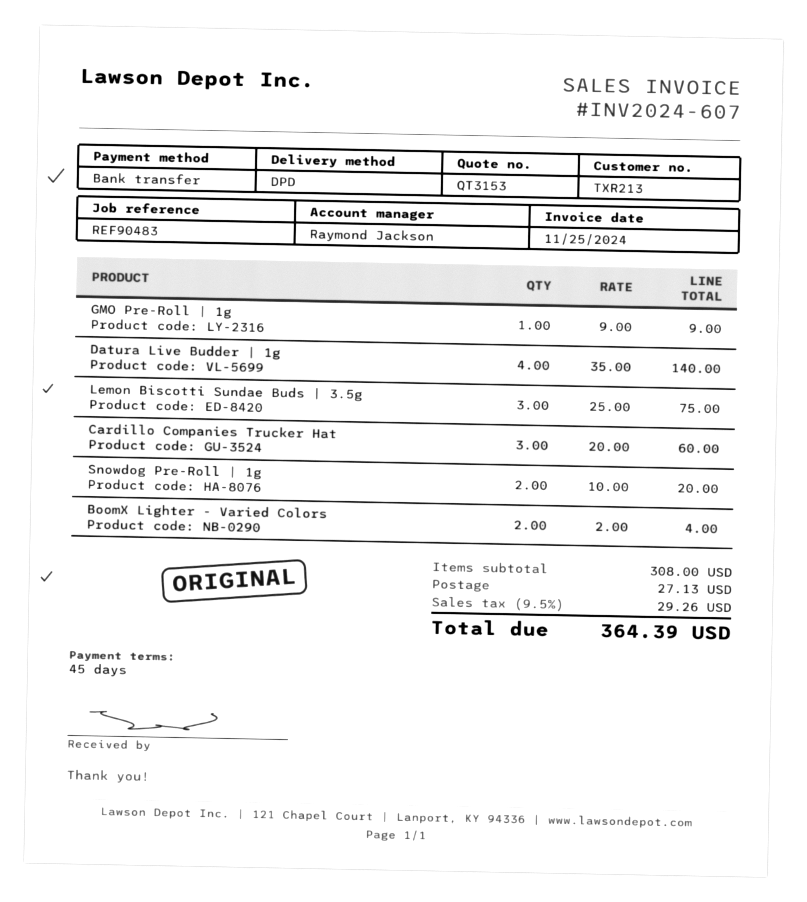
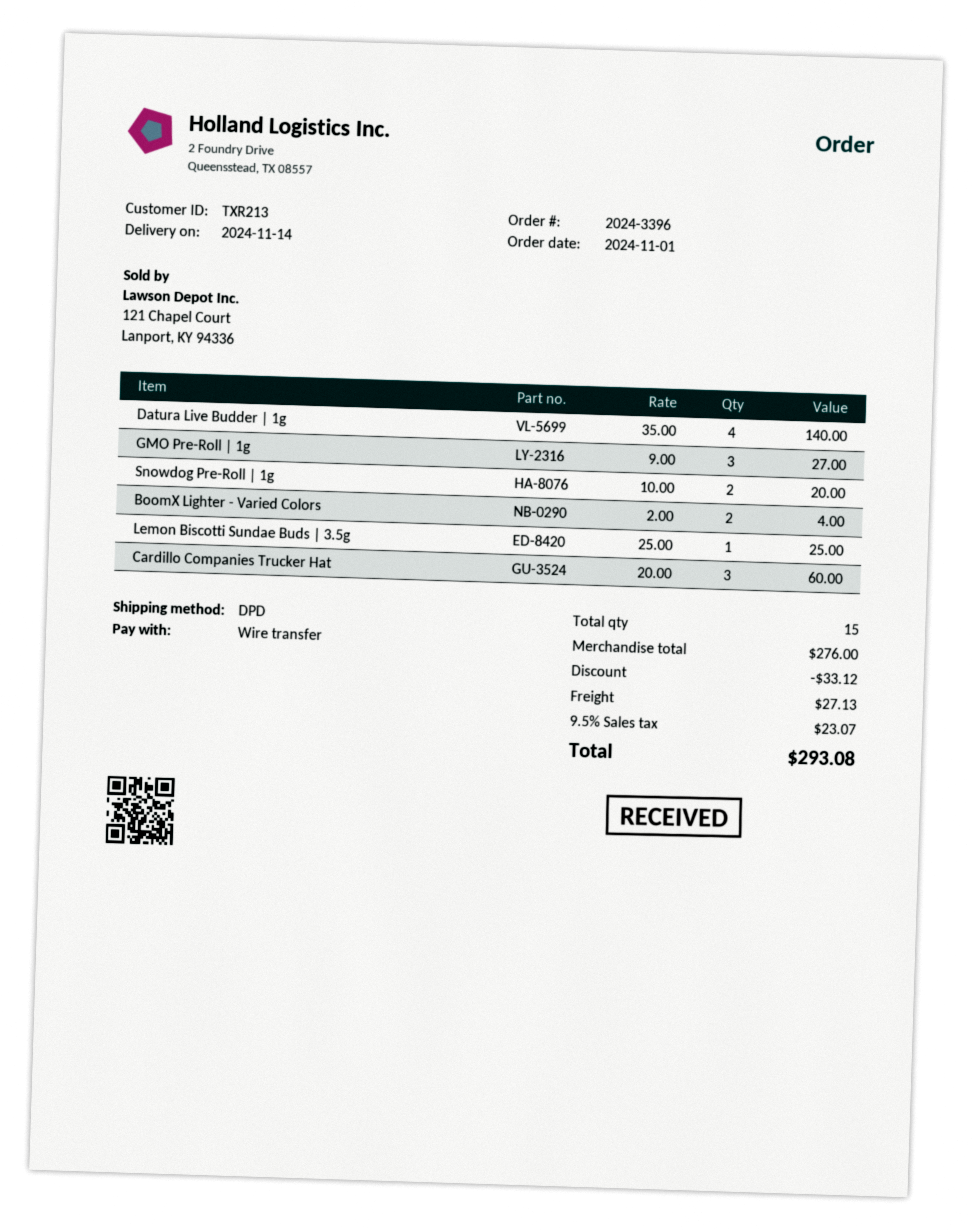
GMO Pre-Roll | 1g: 1 x 9.00 = 9.00 -> 3 x 9.00 = 27.00
Lemon Biscotti Sundae Buds | 3.5g: 3 x 25.00 = 75.00 -> 1 x 25.00 = 25.00
subtotal: 308.00 -> 276.00
discount: none -> 33.12
tax: 9.5% = 29.26 -> 9.5% = 23.07
total: 364.39 -> 293.08

